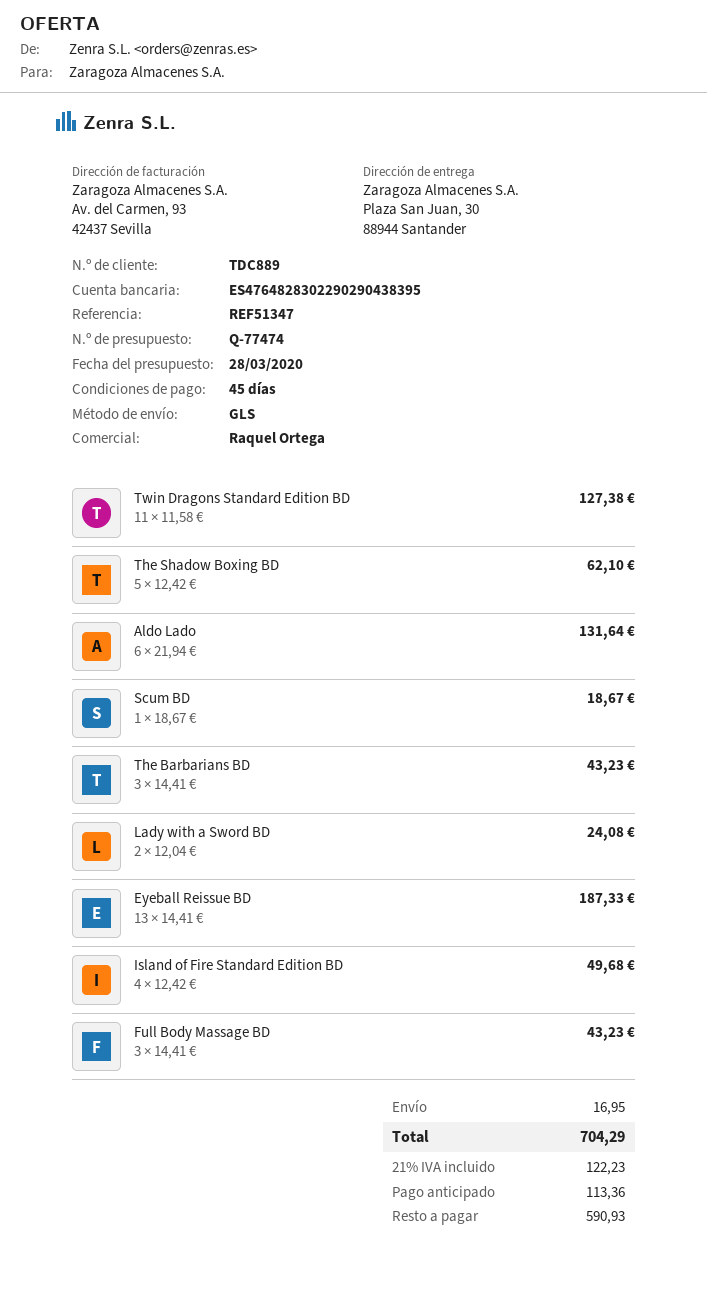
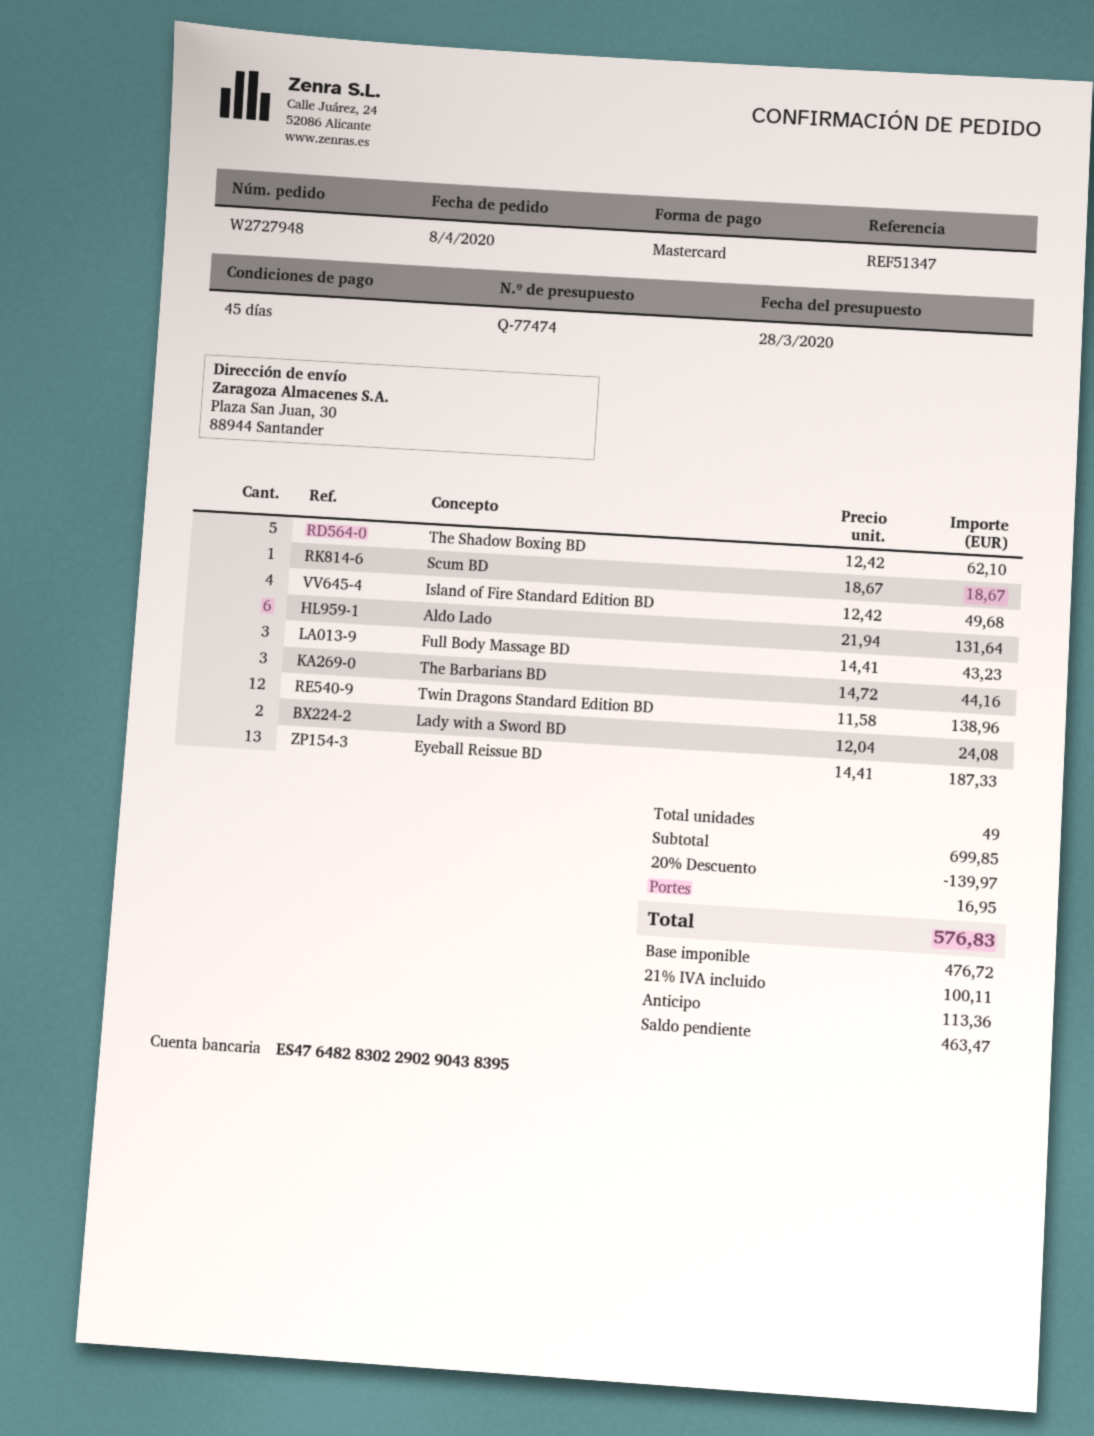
Twin Dragons Standard Edition BD: 11 x 11.58 = 127.38 -> 12 x 11.58 = 138.96
The Barbarians BD: 3 x 14.41 = 43.23 -> 3 x 14.72 = 44.16
discount: none -> 20% = 139.97
tax: 21% = 122.23 -> 21% = 100.11
total: 704.29 -> 576.83
balance: 590.93 -> 463.47

